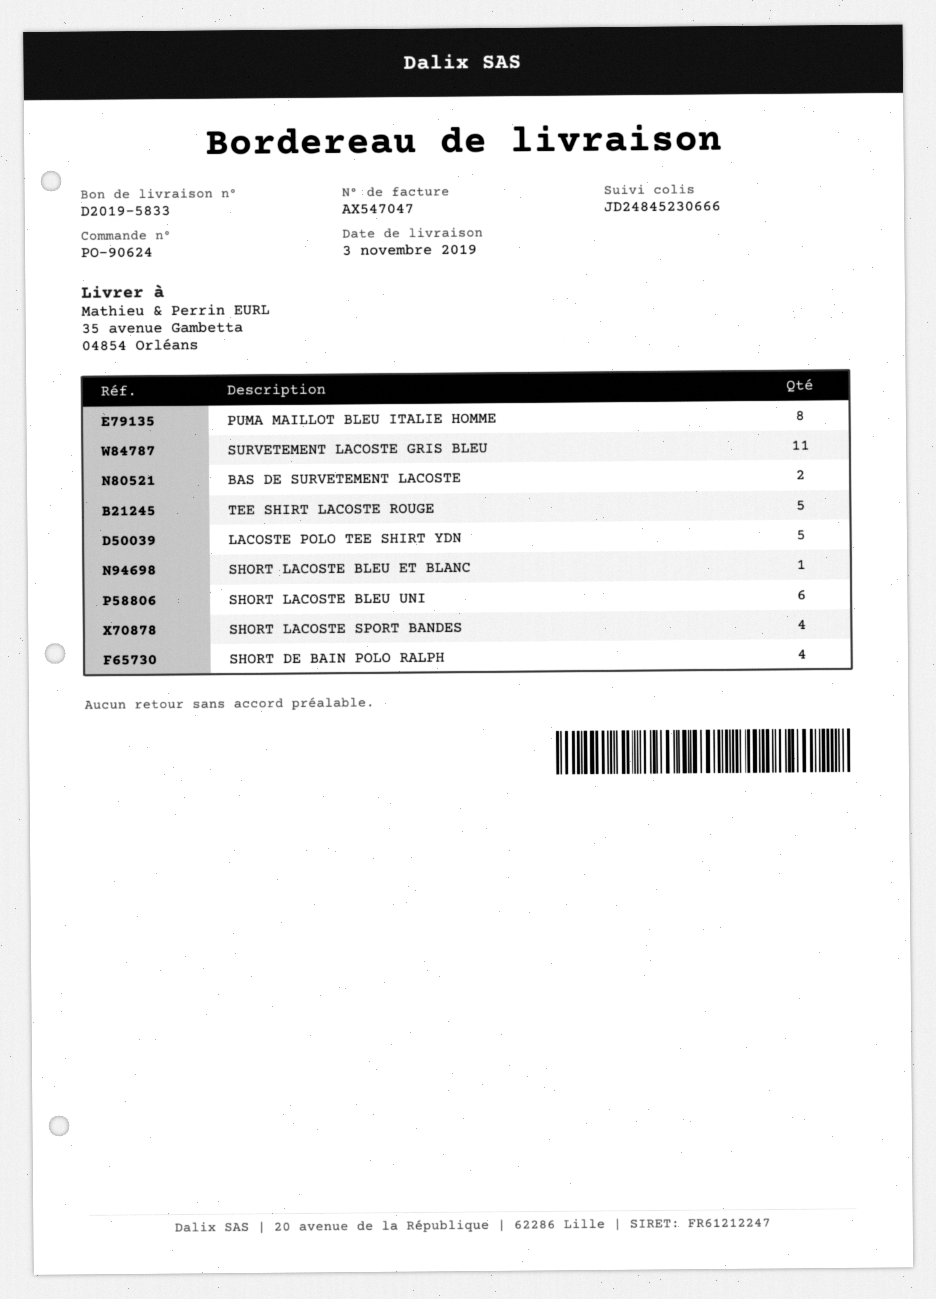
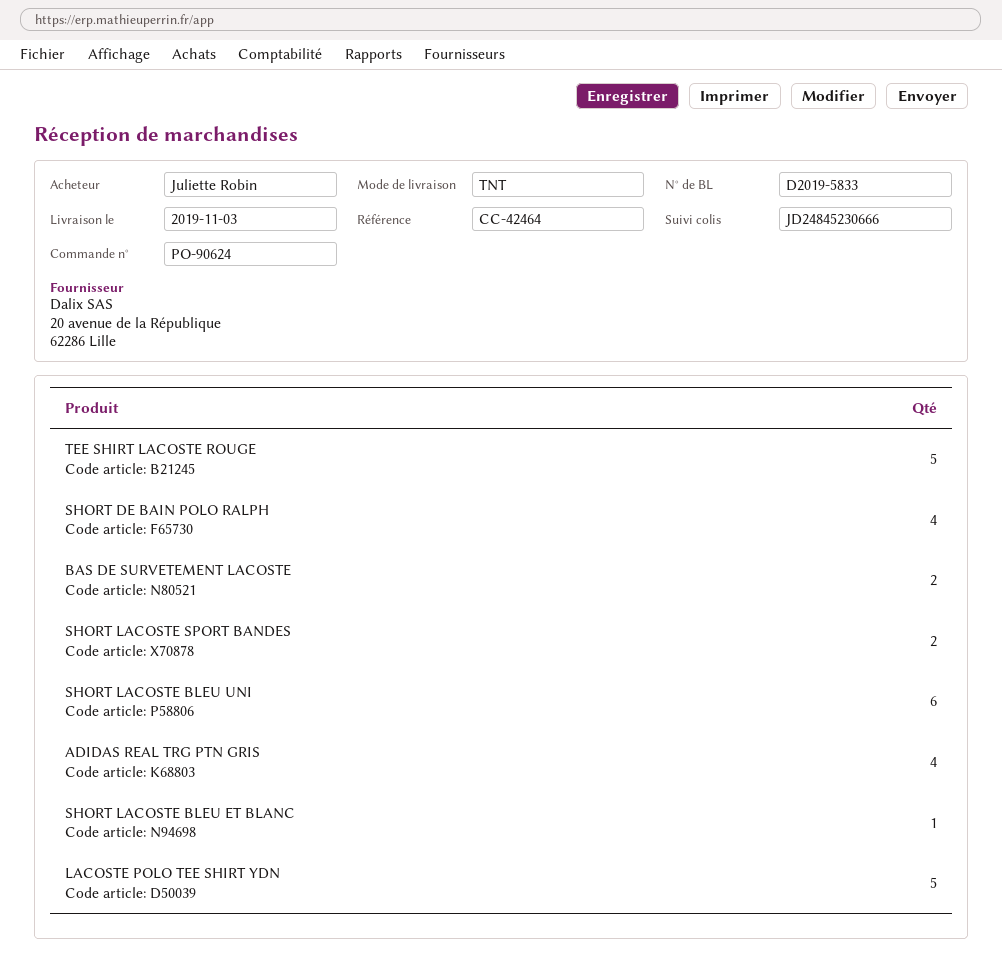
PUMA MAILLOT BLEU ITALIE HOMME: 8 -> none
SURVETEMENT LACOSTE GRIS BLEU: 11 -> none
SHORT LACOSTE SPORT BANDES: 4 -> 2
ADIDAS REAL TRG PTN GRIS: none -> 4

